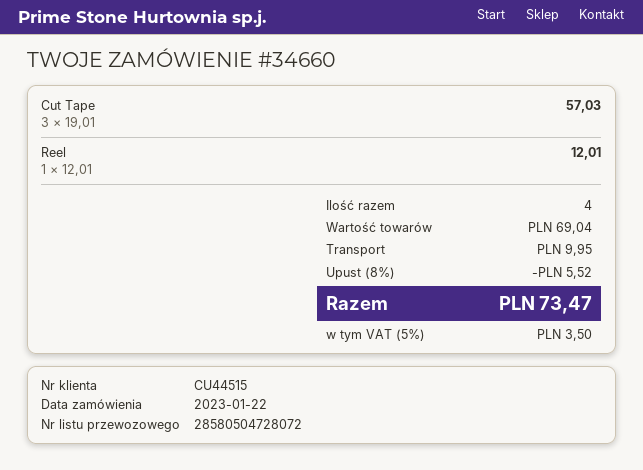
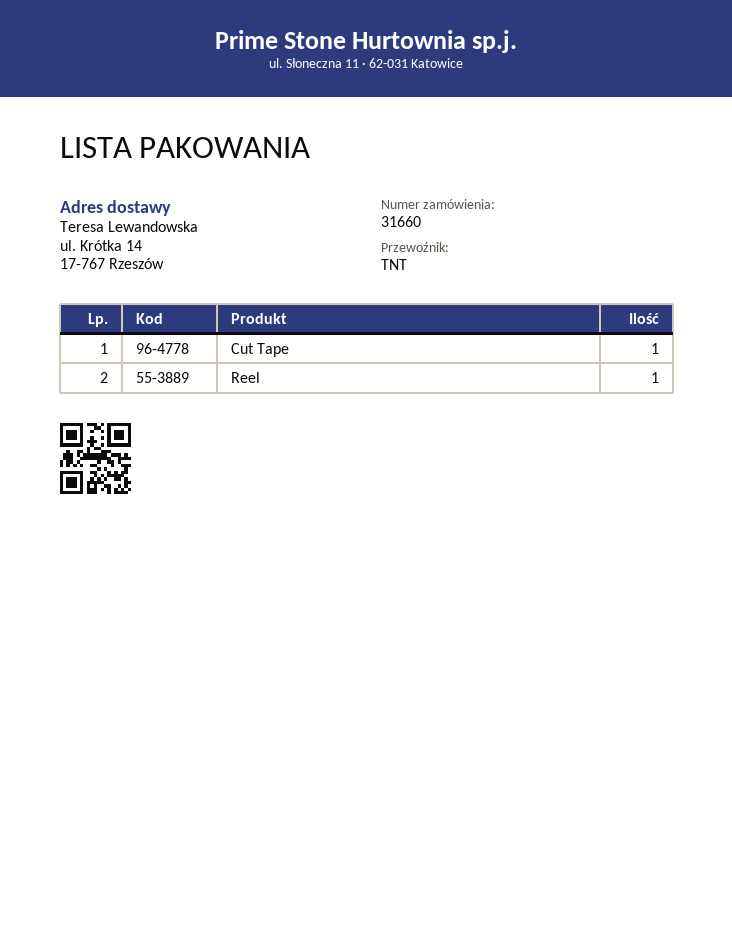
order number: 34660 -> 31660
Cut Tape: 3 -> 1

